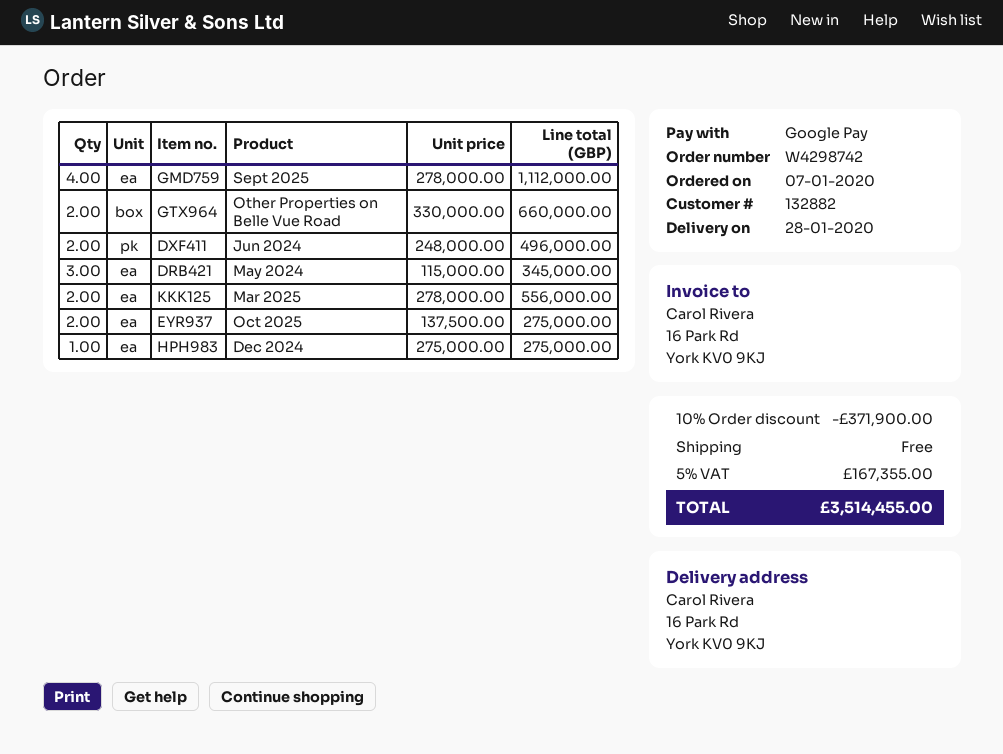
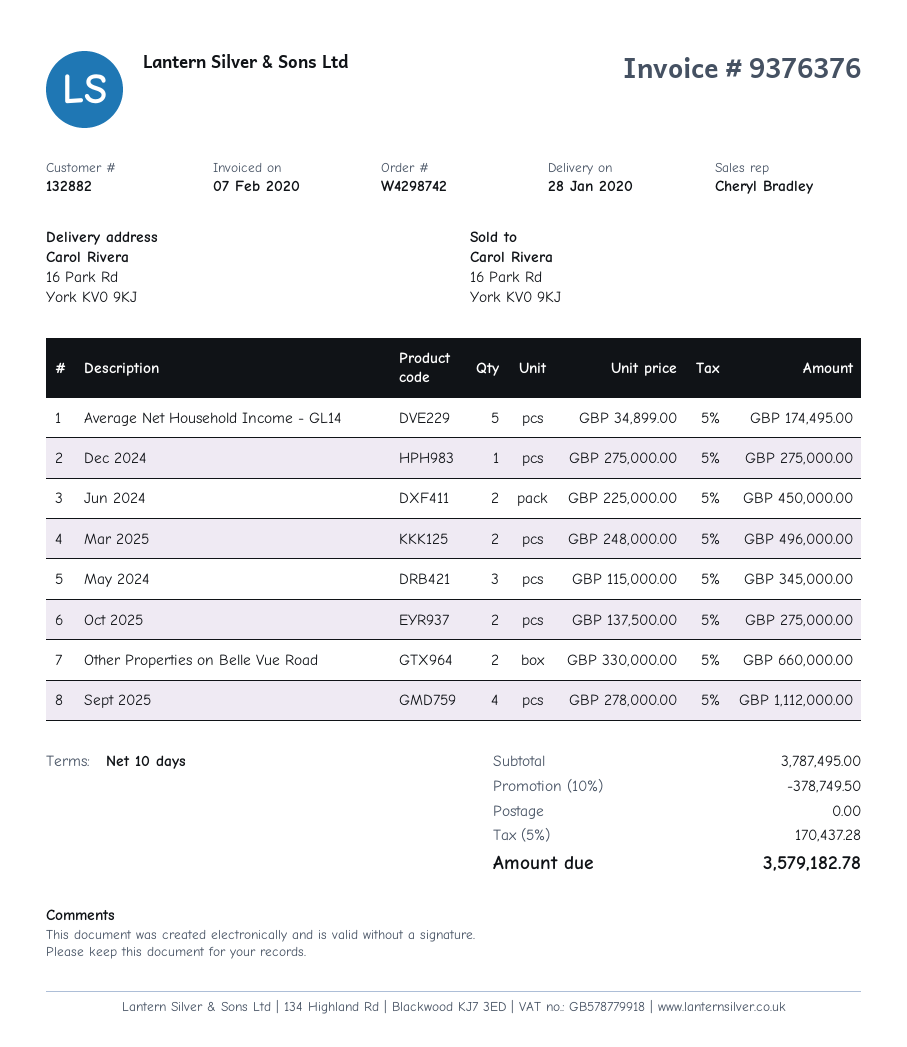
Jun 2024: 2 x 248000.00 = 496000.00 -> 2 x 225000.00 = 450000.00
Mar 2025: 2 x 278000.00 = 556000.00 -> 2 x 248000.00 = 496000.00
Average Net Household Income - GL14: none -> 5 x 34899.00 = 174495.00
discount: 10% = 371900.00 -> 10% = 378749.50
tax: 5% = 167355.00 -> 5% = 170437.28
total: 3514455.00 -> 3579182.78

